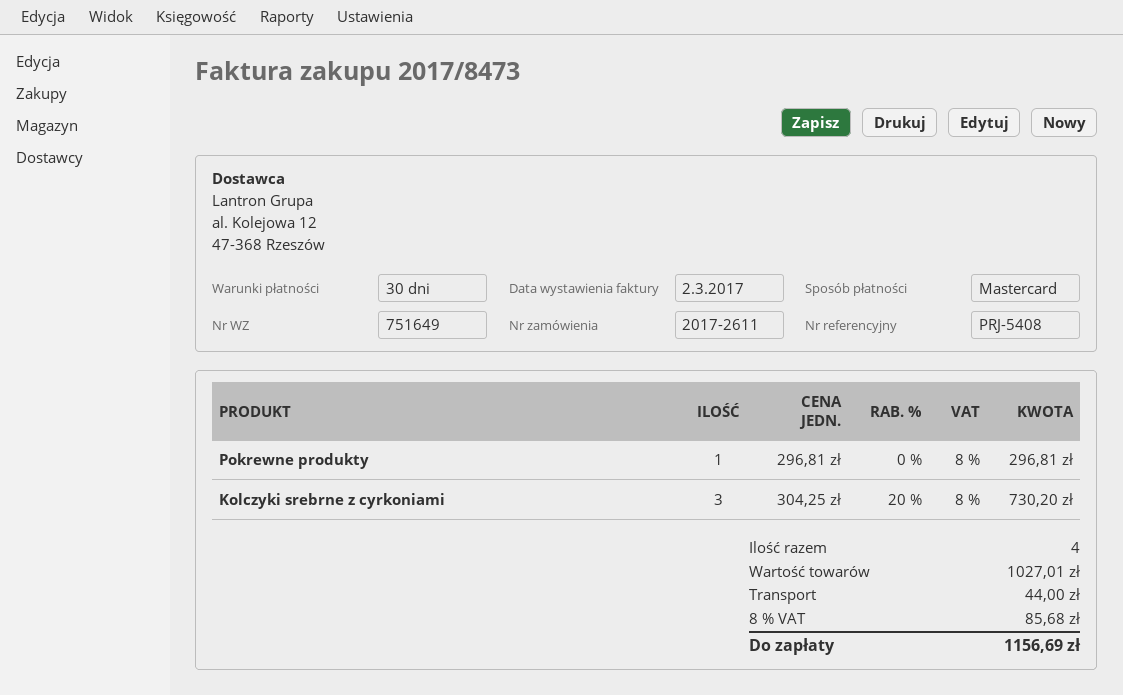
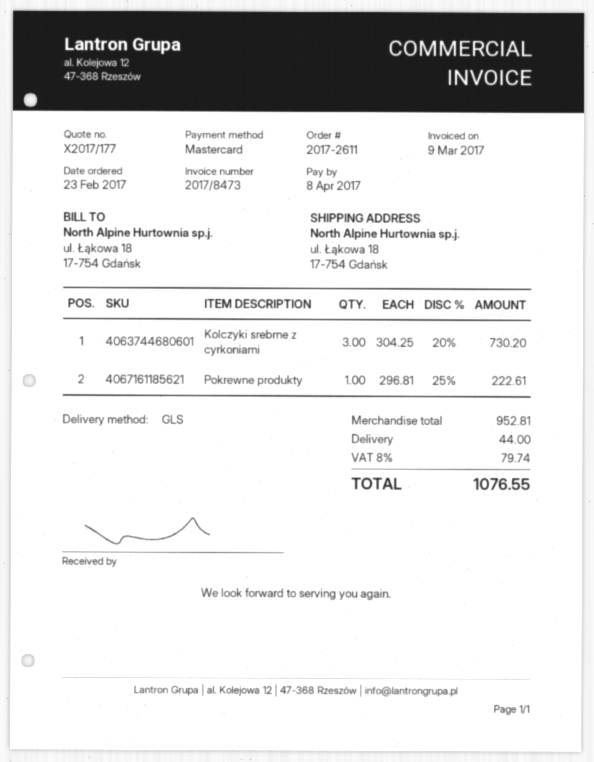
invoice date: 2017-03-02 -> 2017-03-09
Pokrewne produkty: 1 x 296.81 = 296.81 -> 1 x 296.81 - 25% = 222.61
subtotal: 1027.01 -> 952.81
tax: 8% = 85.68 -> 8% = 79.74
total: 1156.69 -> 1076.55

